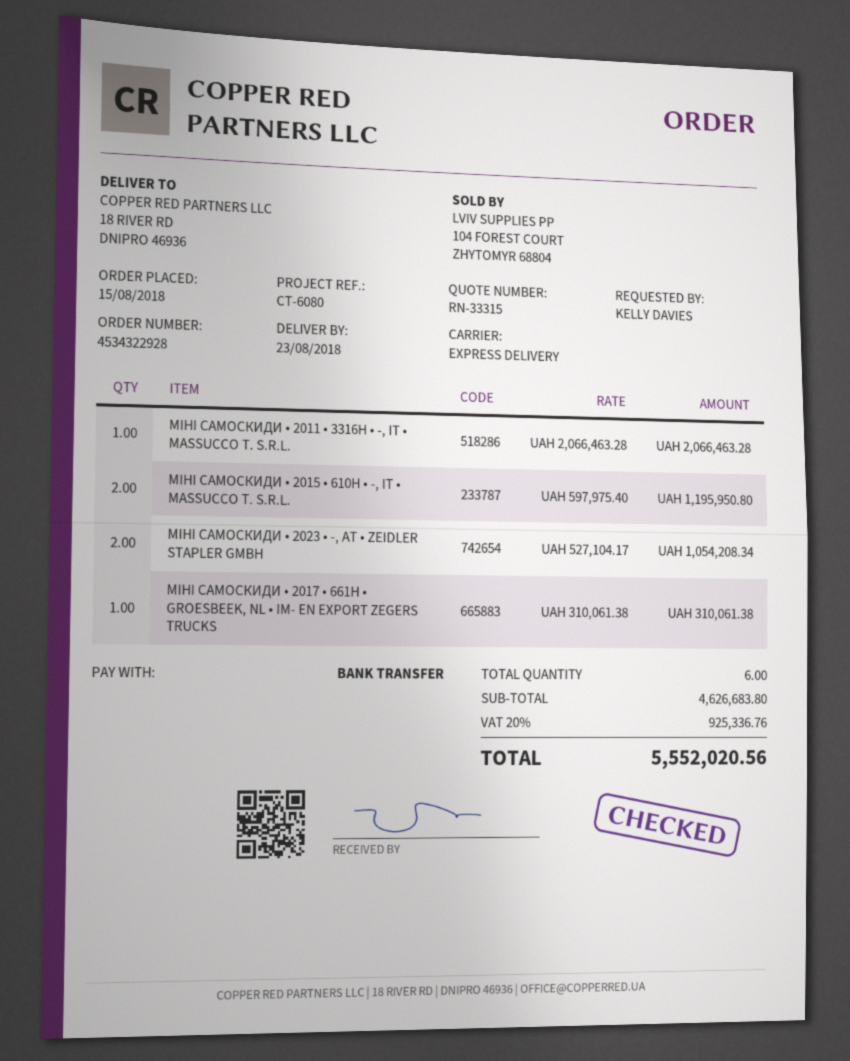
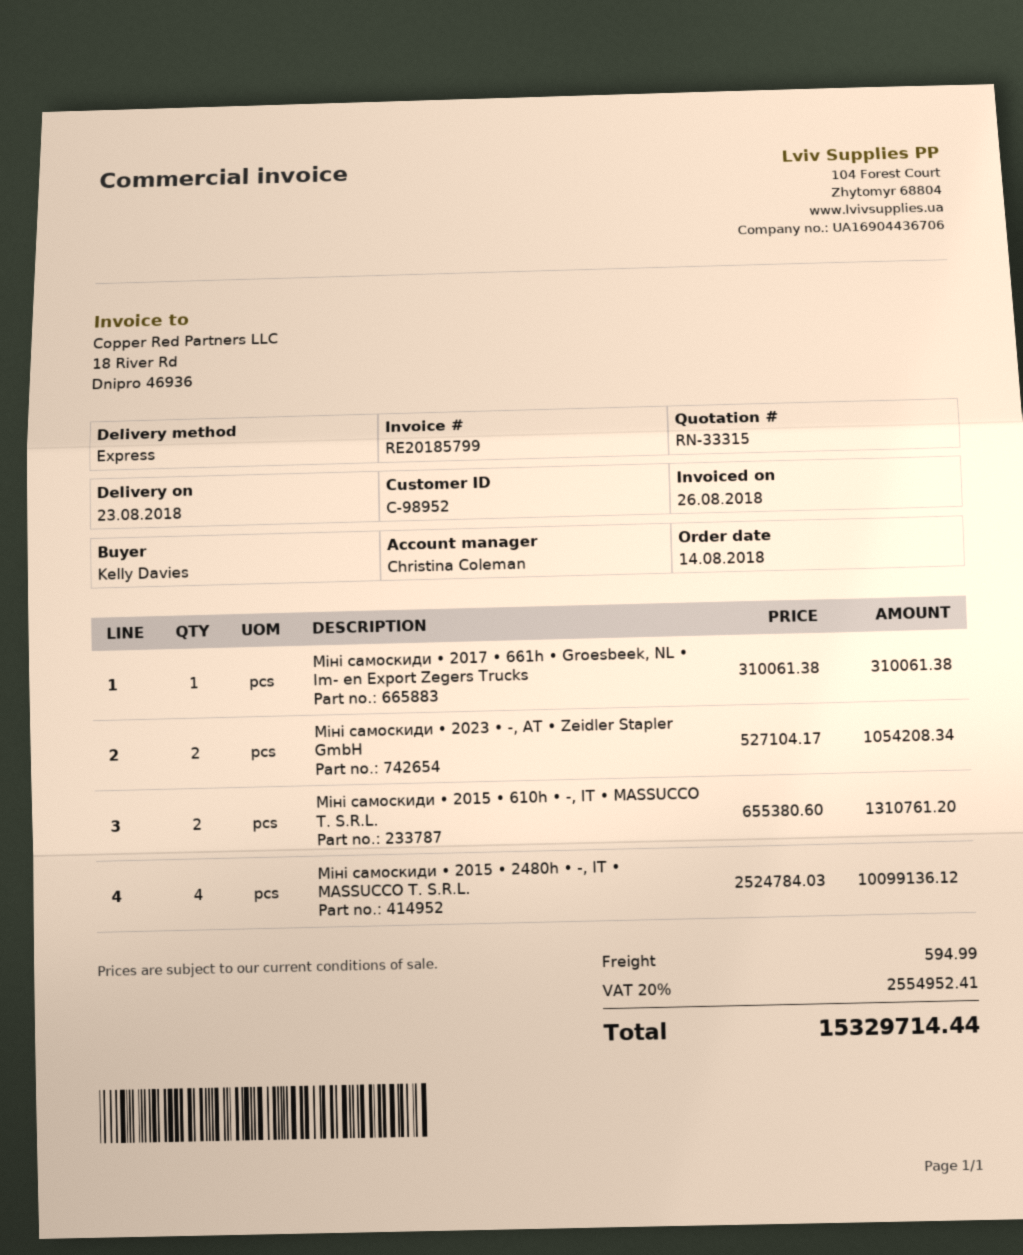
order date: 2018-08-15 -> 2018-08-14
МІНІ САМОСКИДИ • 2011 • 3316H • -, IT • MASSUCCO T. S.R.L.: 1 x 2066463.28 = 2066463.28 -> none
МІНІ САМОСКИДИ • 2015 • 610H • -, IT • MASSUCCO T. S.R.L.: 2 x 597975.40 = 1195950.80 -> 2 x 655380.60 = 1310761.20
Міні самоскиди • 2015 • 2480h • -, IT • MASSUCCO T. S.R.L.: none -> 4 x 2524784.03 = 10099136.12
shipping: none -> 594.99
tax: 20% = 925336.76 -> 20% = 2554952.41
total: 5552020.56 -> 15329714.44

